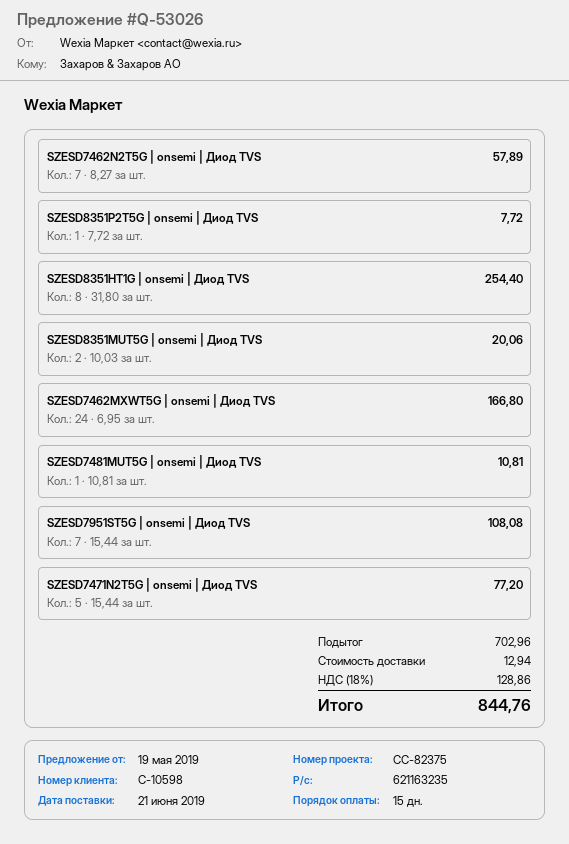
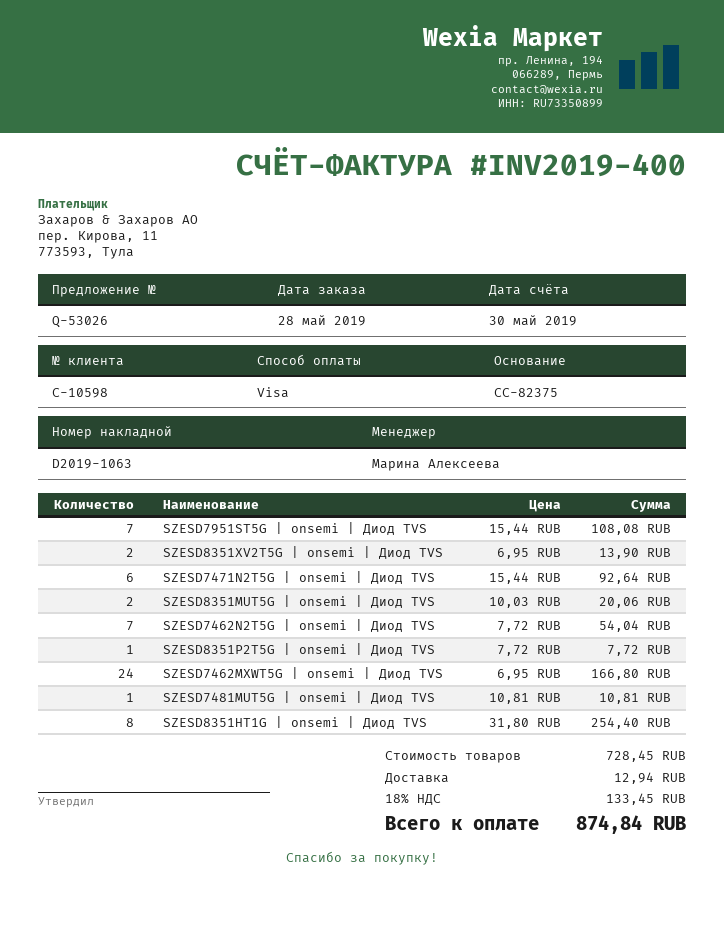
SZESD7462N2T5G | onsemi | Диод TVS: 7 x 8.27 = 57.89 -> 7 x 7.72 = 54.04
SZESD7471N2T5G | onsemi | Диод TVS: 5 x 15.44 = 77.20 -> 6 x 15.44 = 92.64
SZESD8351XV2T5G | onsemi | Диод TVS: none -> 2 x 6.95 = 13.90
subtotal: 702.96 -> 728.45
tax: 18% = 128.86 -> 18% = 133.45
total: 844.76 -> 874.84

